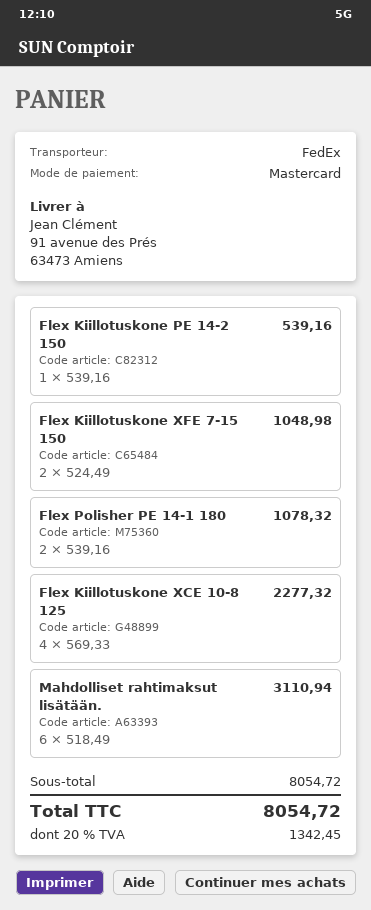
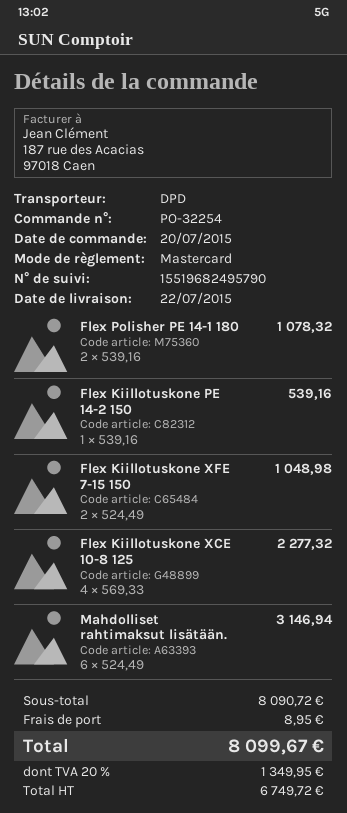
shipping method: FedEx -> DPD
Mahdolliset rahtimaksut lisätään.: 6 x 518.49 = 3110.94 -> 6 x 524.49 = 3146.94
subtotal: 8054.72 -> 8090.72
shipping: none -> 8.95
tax: 20% = 1342.45 -> 20% = 1349.95
total: 8054.72 -> 8099.67

